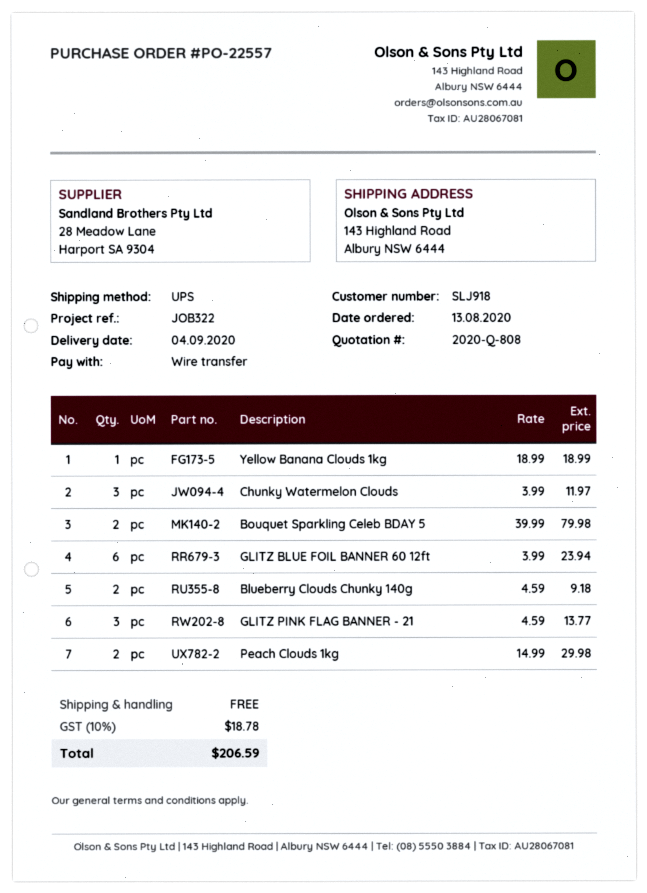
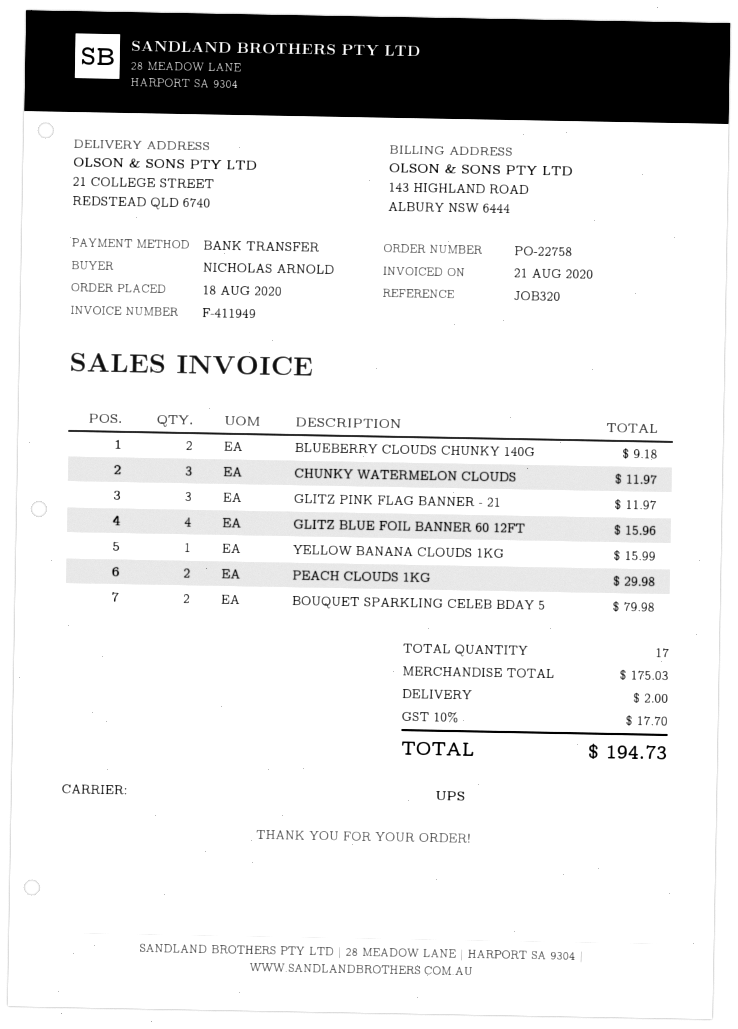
order number: PO-22557 -> PO-22758
order date: 2020-08-13 -> 2020-08-18
reference: JOB322 -> JOB320
ship to: 143 Highland Road, Albury NSW 6444 -> 21 COLLEGE STREET, REDSTEAD QLD 6740
Yellow Banana Clouds 1kg: 1 for 18.99 -> 1 for 15.99
GLITZ BLUE FOIL BANNER 60 12ft: 6 for 23.94 -> 4 for 15.96
GLITZ PINK FLAG BANNER - 21: 3 for 13.77 -> 3 for 11.97
shipping: 0.00 -> 2.00
tax: 10% = 18.78 -> 10% = 17.70
total: 206.59 -> 194.73

